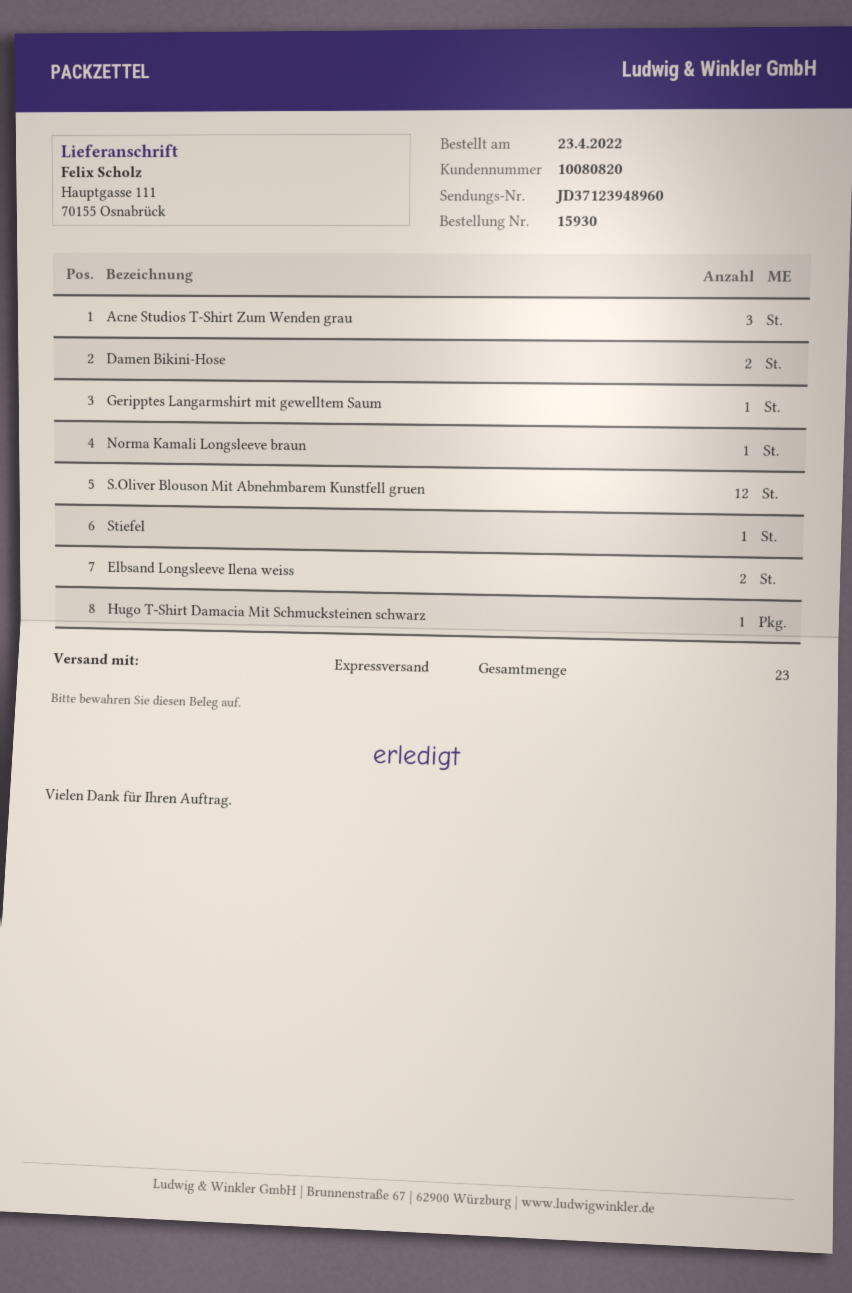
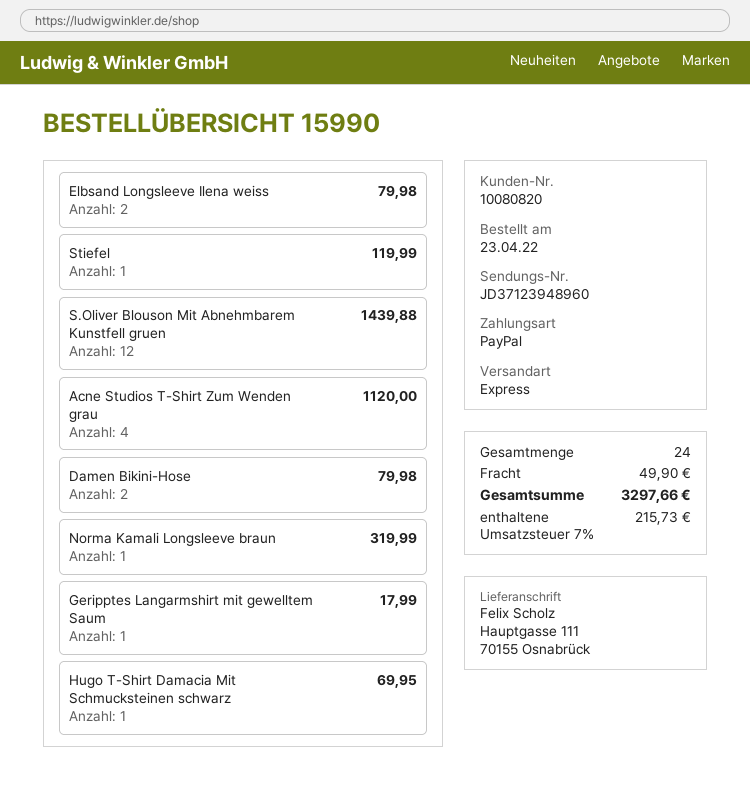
order number: 15930 -> 15990
Acne Studios T-Shirt Zum Wenden grau: 3 -> 4
total quantity: 23 -> 24

